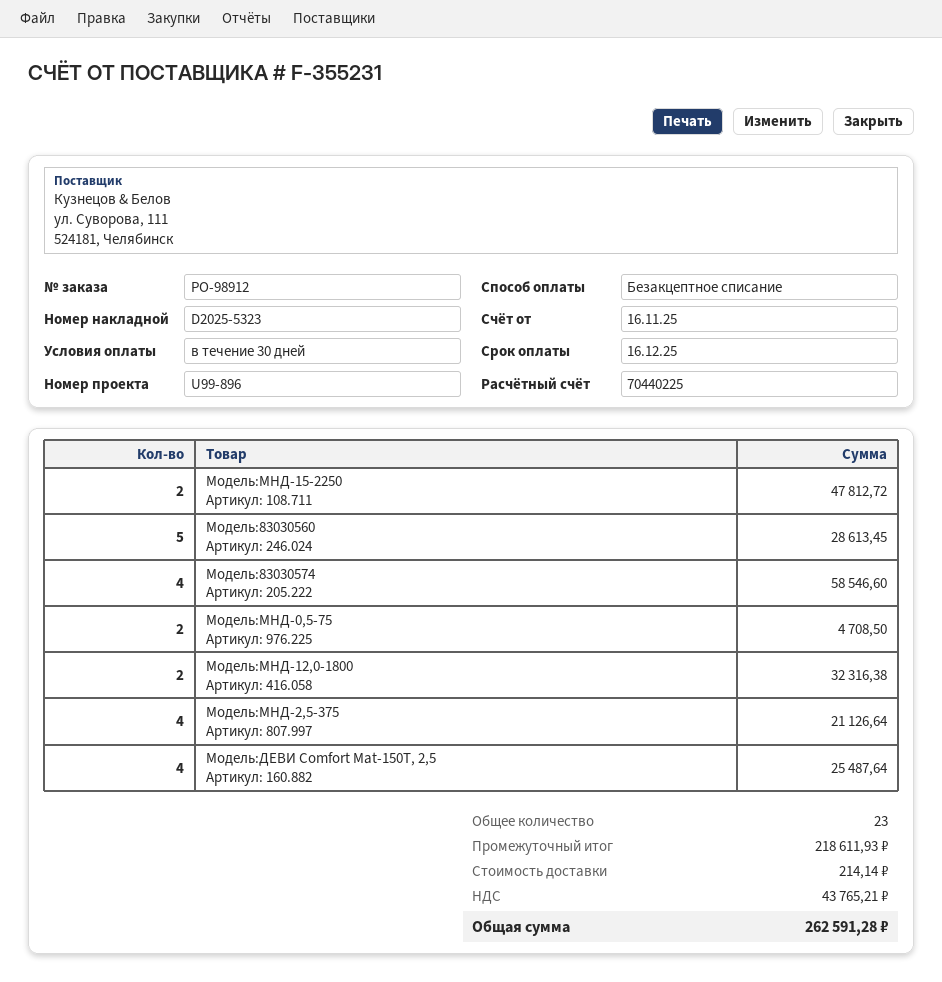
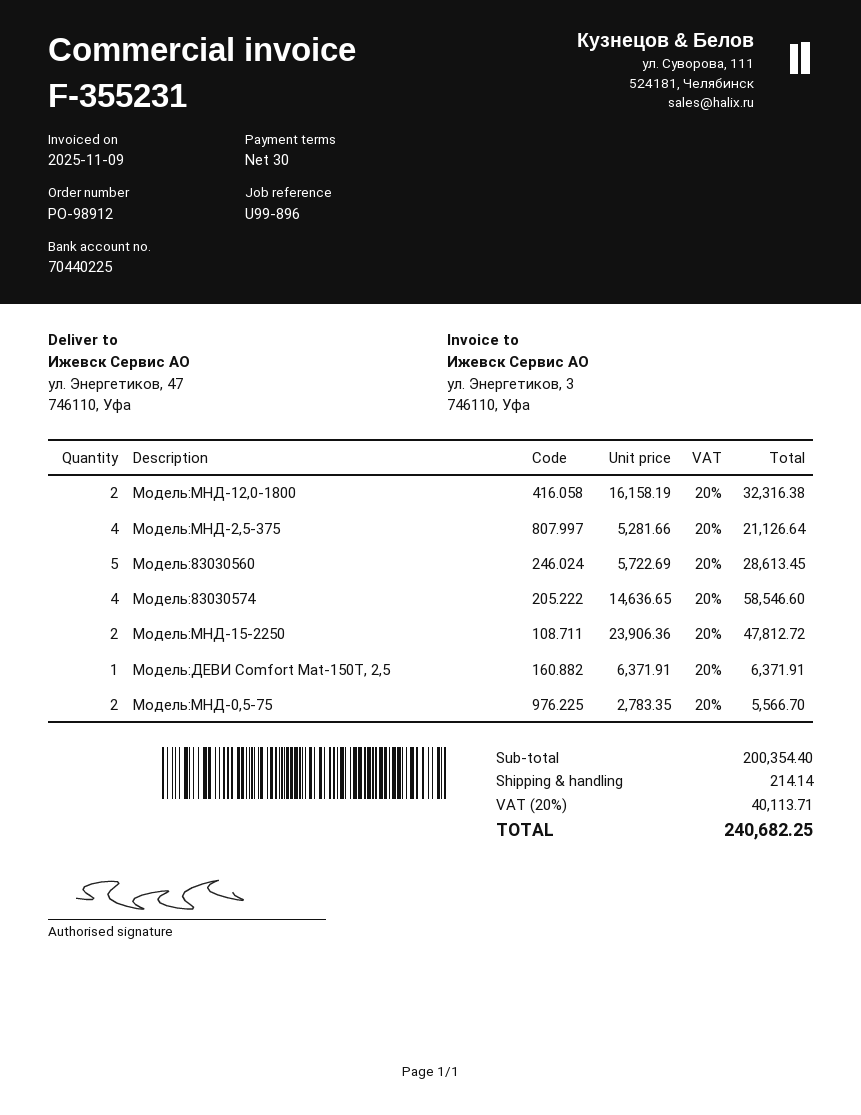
invoice date: 2025-11-16 -> 2025-11-09
Модель:МНД-0,5-75: 2 for 4708.50 -> 2 for 5566.70
Модель:ДЕВИ Comfort Mat-150T, 2,5: 4 for 25487.64 -> 1 for 6371.91
subtotal: 218611.93 -> 200354.40
tax: 43765.21 -> 40113.71
total: 262591.28 -> 240682.25

